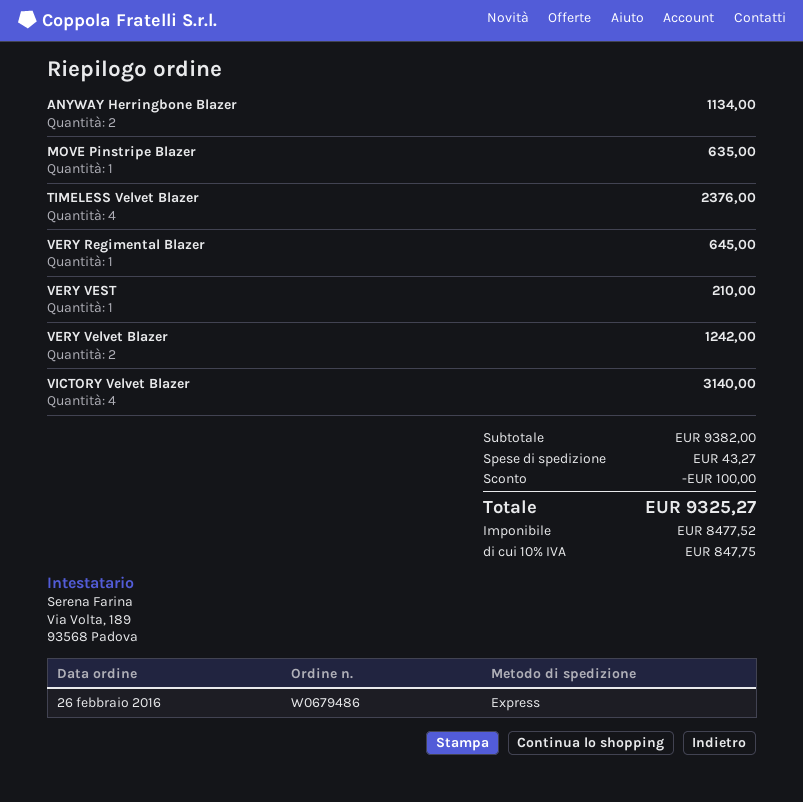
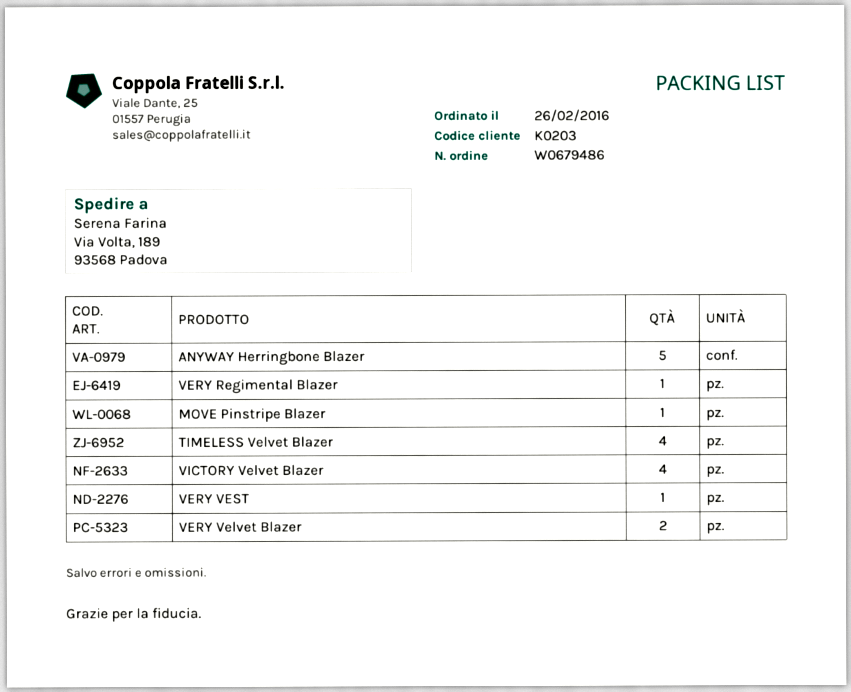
ANYWAY Herringbone Blazer: 2 -> 5

